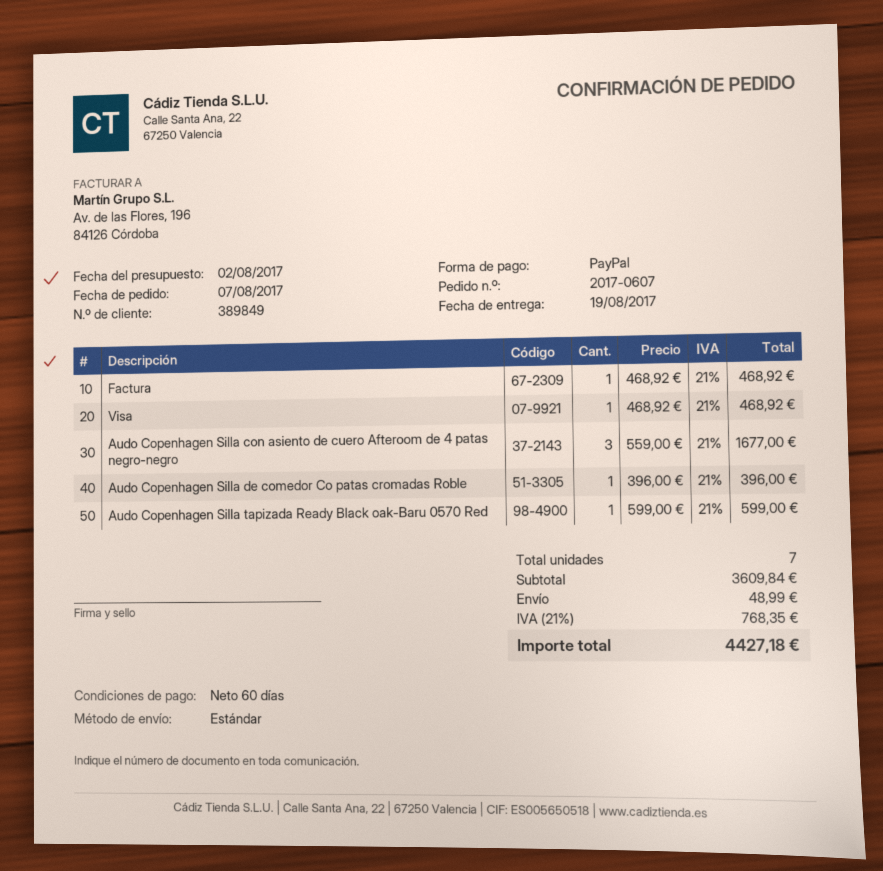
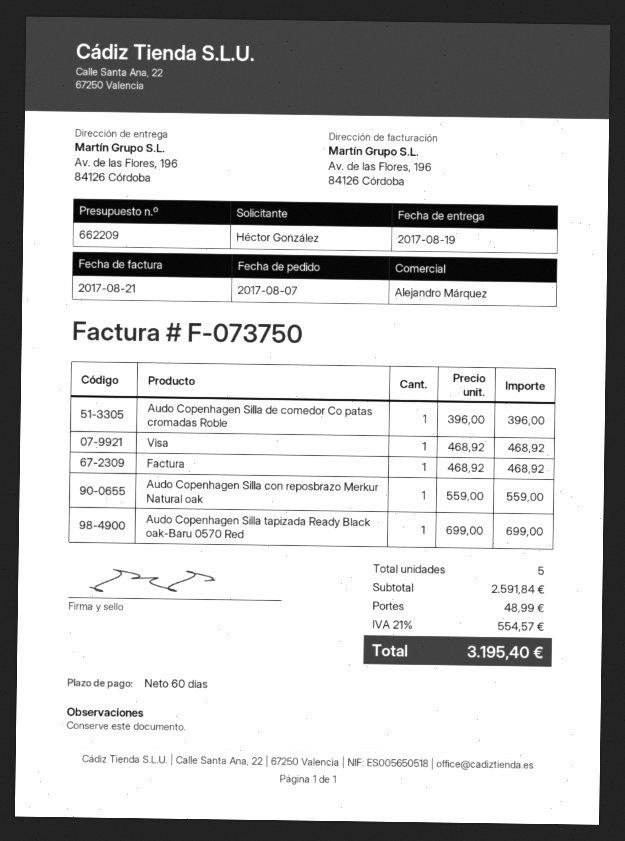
Audo Copenhagen Silla con asiento de cuero Afteroom de 4 patas negro-negro: 3 x 559.00 = 1677.00 -> none
Audo Copenhagen Silla tapizada Ready Black oak-Baru 0570 Red: 1 x 599.00 = 599.00 -> 1 x 699.00 = 699.00
Audo Copenhagen Silla con reposbrazo Merkur Natural oak: none -> 1 x 559.00 = 559.00
total quantity: 7 -> 5
subtotal: 3609.84 -> 2591.84
tax: 21% = 768.35 -> 21% = 554.57
total: 4427.18 -> 3195.40

